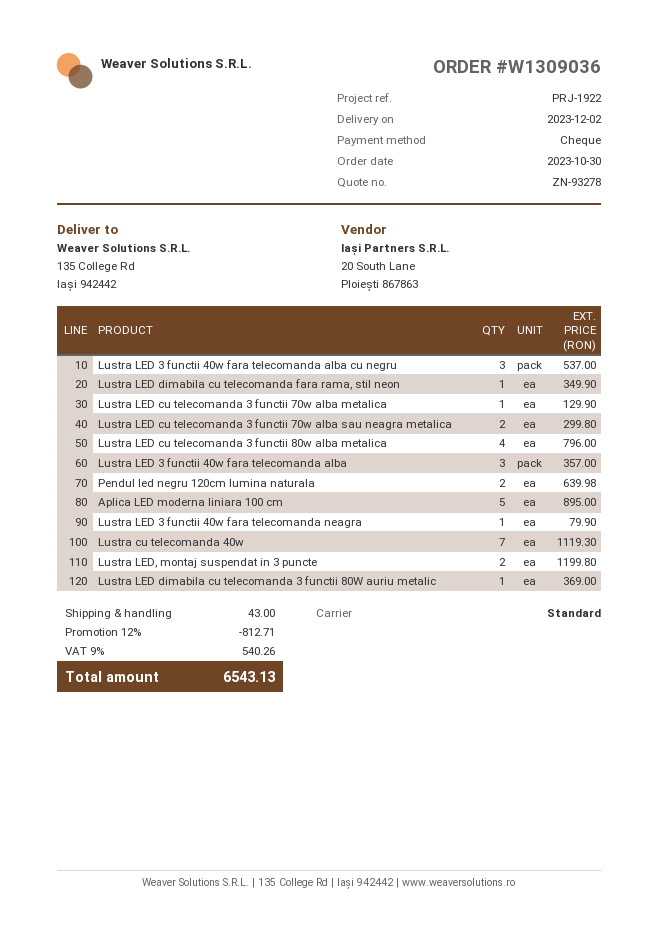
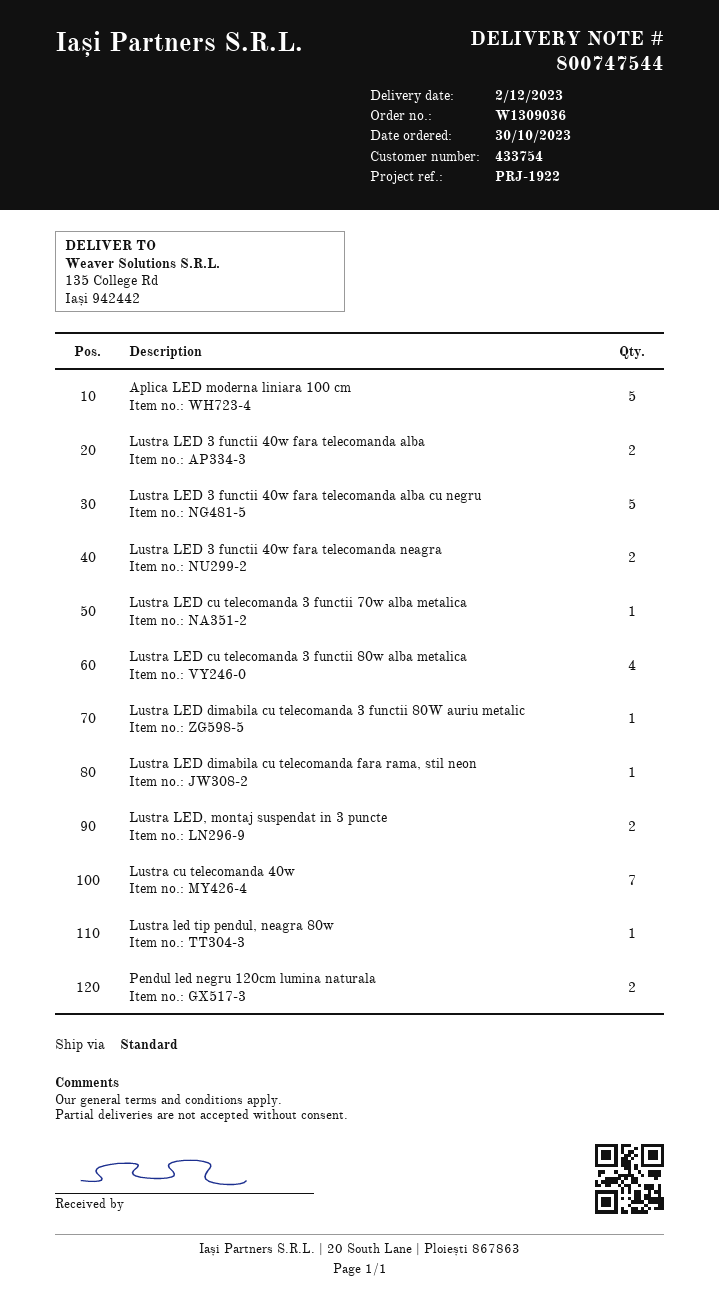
Lustra LED 3 functii 40w fara telecomanda alba cu negru: 3 -> 5
Lustra LED cu telecomanda 3 functii 70w alba sau neagra metalica: 2 -> none
Lustra LED 3 functii 40w fara telecomanda alba: 3 -> 2
Lustra LED 3 functii 40w fara telecomanda neagra: 1 -> 2
Lustra led tip pendul, neagra 80w: none -> 1

